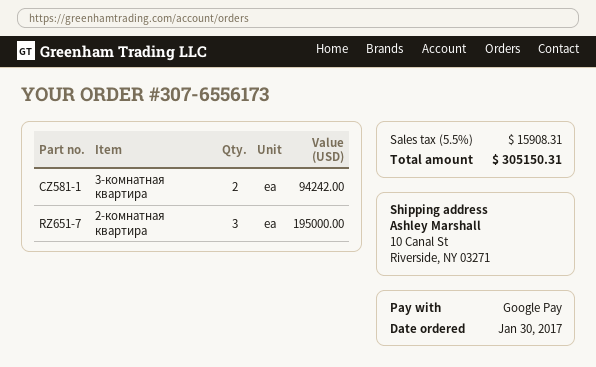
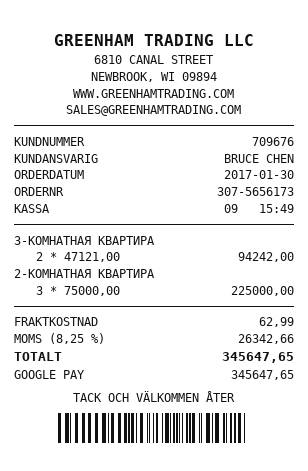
order number: 307-6556173 -> 307-5656173
2-комнатная квартира: 3 for 195000.00 -> 3 for 225000.00
shipping: none -> 62.99
tax: 5.5% = 15908.31 -> 8.25% = 26342.66
total: 305150.31 -> 345647.65

